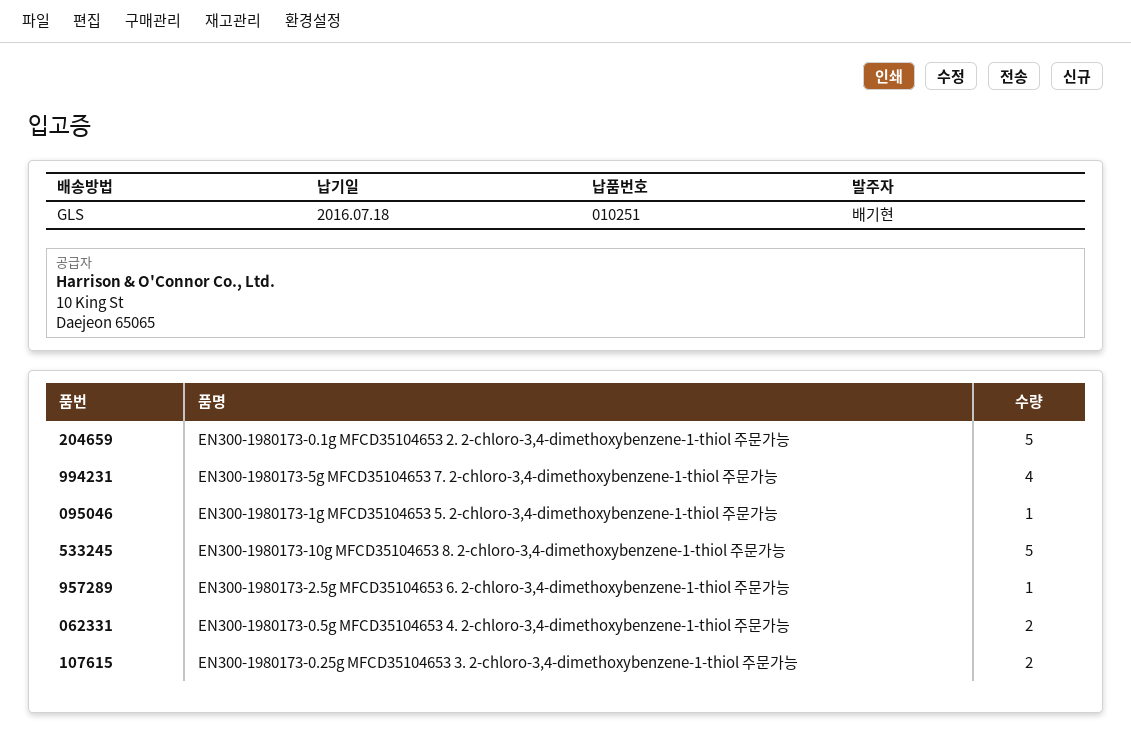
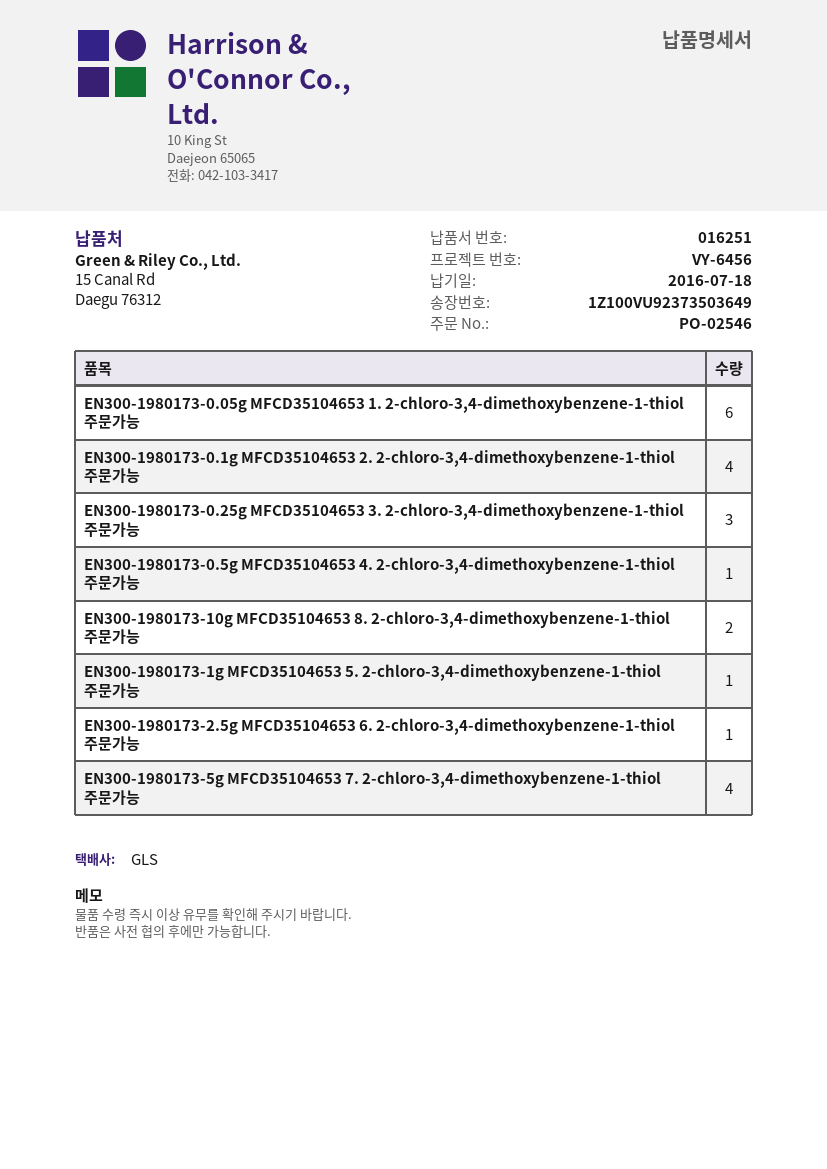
delivery note number: 010251 -> 016251
EN300-1980173-0.1g MFCD35104653 2. 2-chloro-3,4-dimethoxybenzene-1-thiol 주문가능: 5 -> 4
EN300-1980173-10g MFCD35104653 8. 2-chloro-3,4-dimethoxybenzene-1-thiol 주문가능: 5 -> 2
EN300-1980173-0.5g MFCD35104653 4. 2-chloro-3,4-dimethoxybenzene-1-thiol 주문가능: 2 -> 1
EN300-1980173-0.25g MFCD35104653 3. 2-chloro-3,4-dimethoxybenzene-1-thiol 주문가능: 2 -> 3
EN300-1980173-0.05g MFCD35104653 1. 2-chloro-3,4-dimethoxybenzene-1-thiol 주문가능: none -> 6

